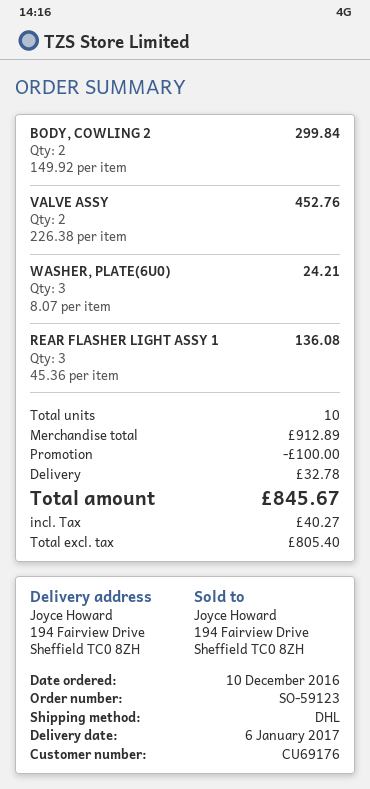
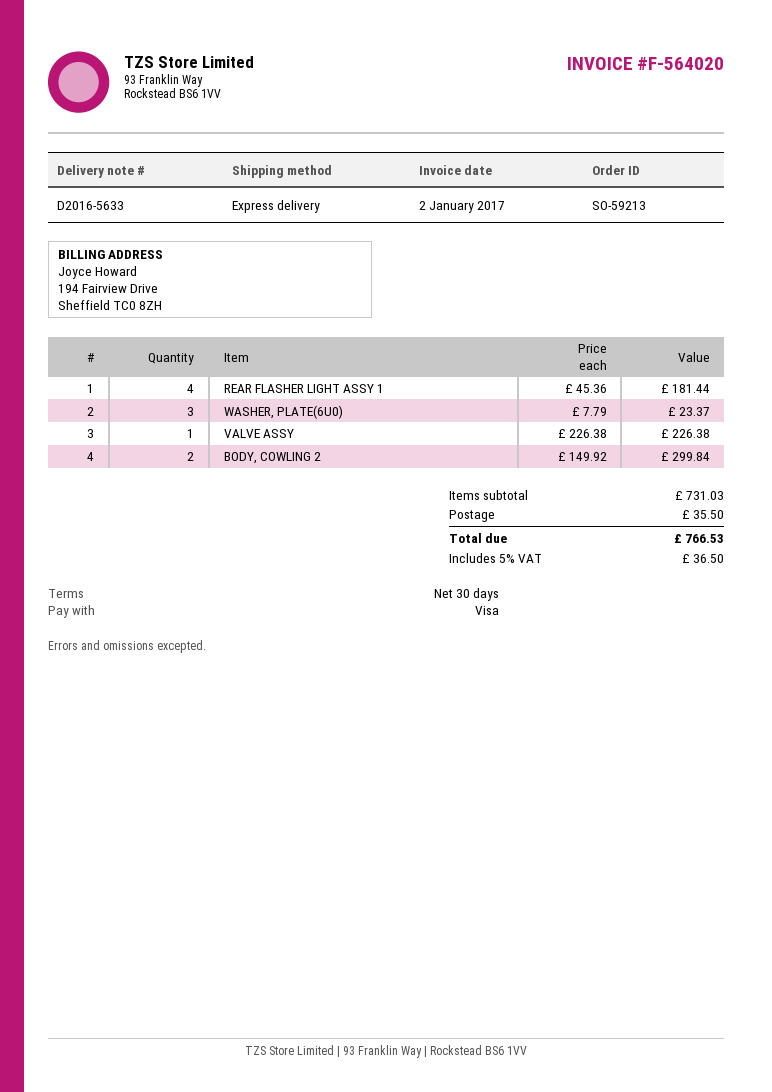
order number: SO-59123 -> SO-59213
shipping method: DHL -> express
VALVE ASSY: 2 x 226.38 = 452.76 -> 1 x 226.38 = 226.38
WASHER, PLATE(6U0): 3 x 8.07 = 24.21 -> 3 x 7.79 = 23.37
REAR FLASHER LIGHT ASSY 1: 3 x 45.36 = 136.08 -> 4 x 45.36 = 181.44
subtotal: 912.89 -> 731.03
discount: 100.00 -> none
shipping: 32.78 -> 35.50
tax: 40.27 -> 36.50
total: 845.67 -> 766.53

